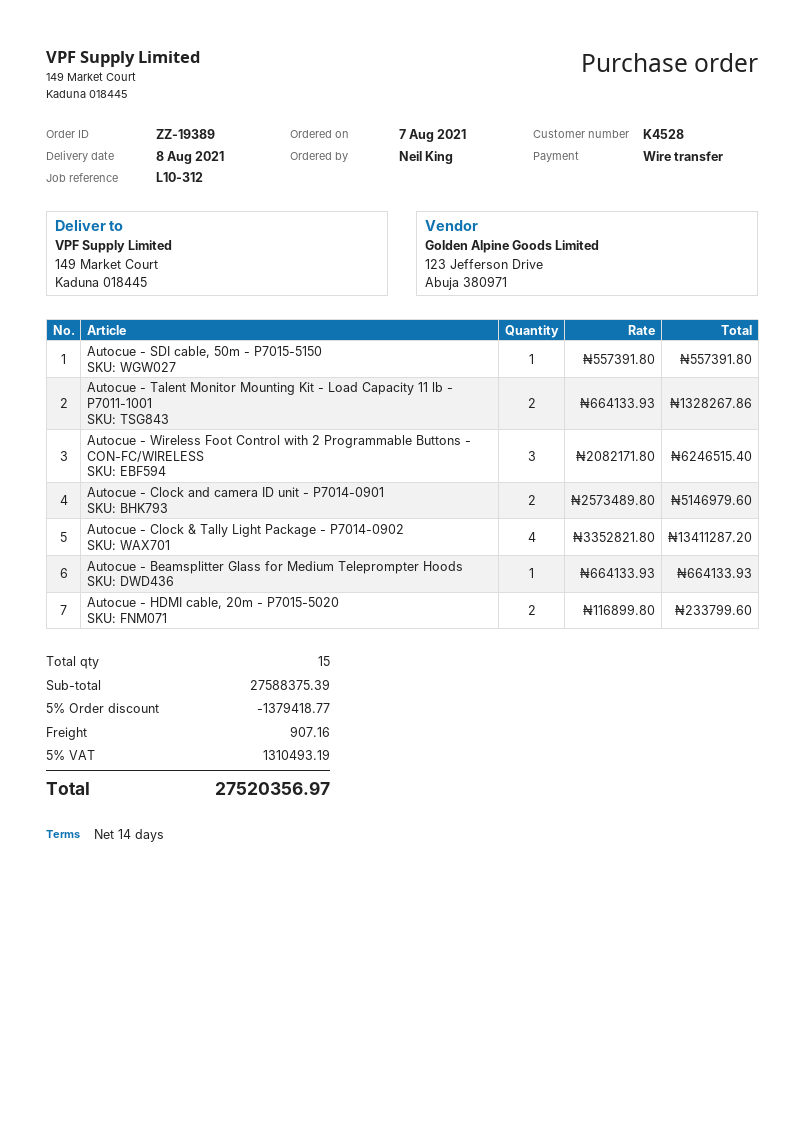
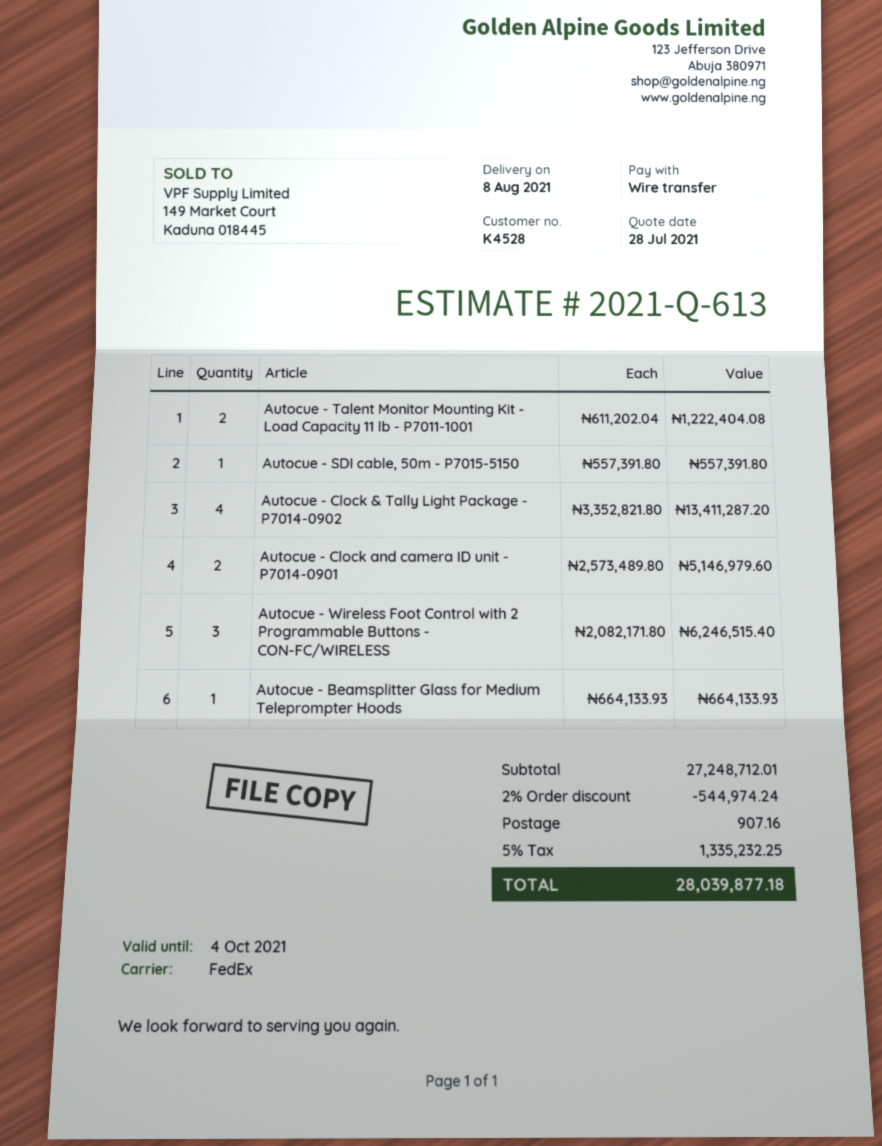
Autocue - Talent Monitor Mounting Kit - Load Capacity 11 lb - P7011-1001: 2 x 664133.93 = 1328267.86 -> 2 x 611202.04 = 1222404.08
Autocue - HDMI cable, 20m - P7015-5020: 2 x 116899.80 = 233799.60 -> none
subtotal: 27588375.39 -> 27248712.01
discount: 5% = 1379418.77 -> 2% = 544974.24
tax: 5% = 1310493.19 -> 5% = 1335232.25
total: 27520356.97 -> 28039877.18

